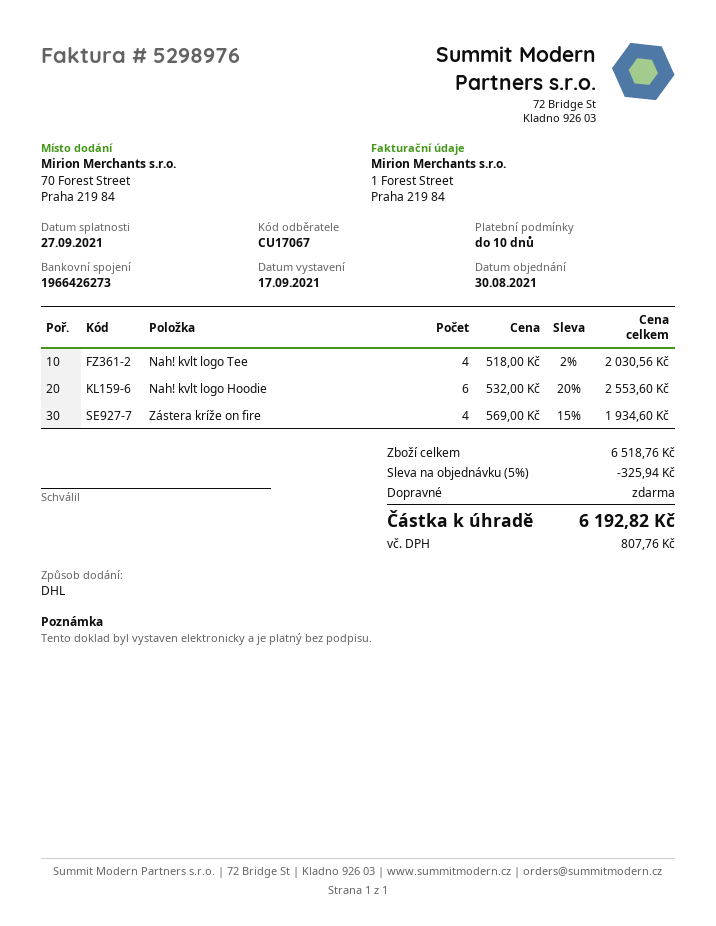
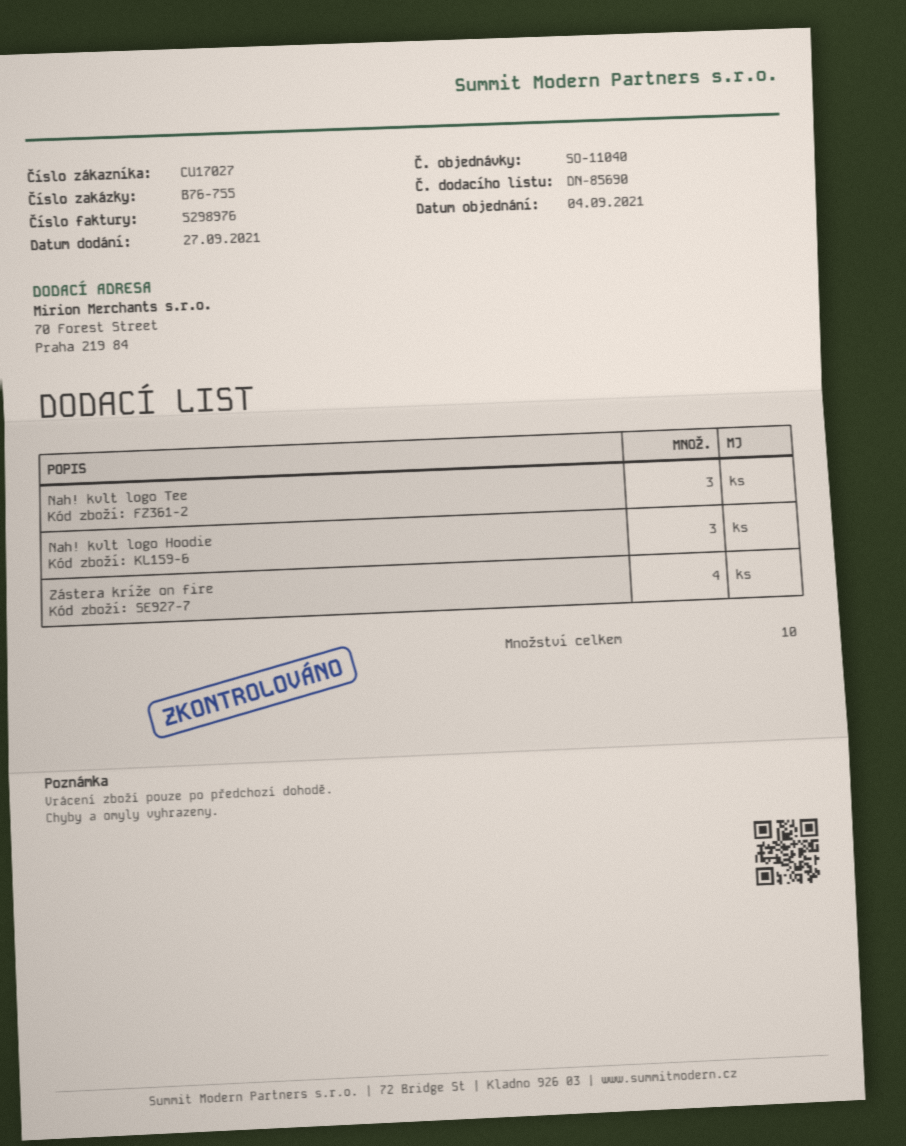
order date: 2021-08-30 -> 2021-09-04
customer number: CU17067 -> CU17027
Nah! kvlt logo Tee: 4 -> 3
Nah! kvlt logo Hoodie: 6 -> 3

